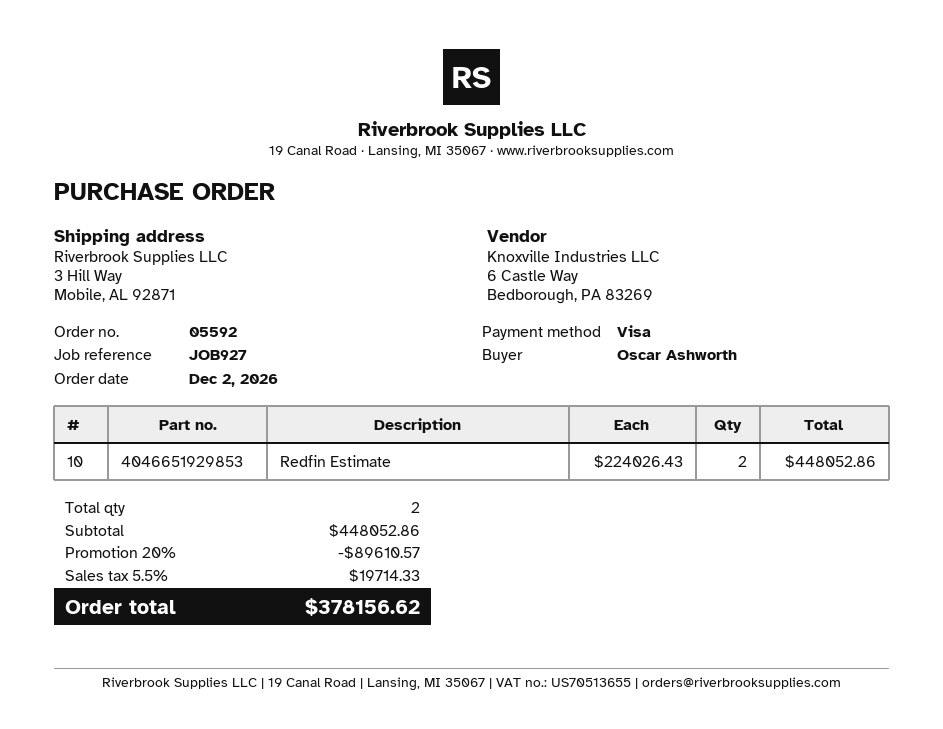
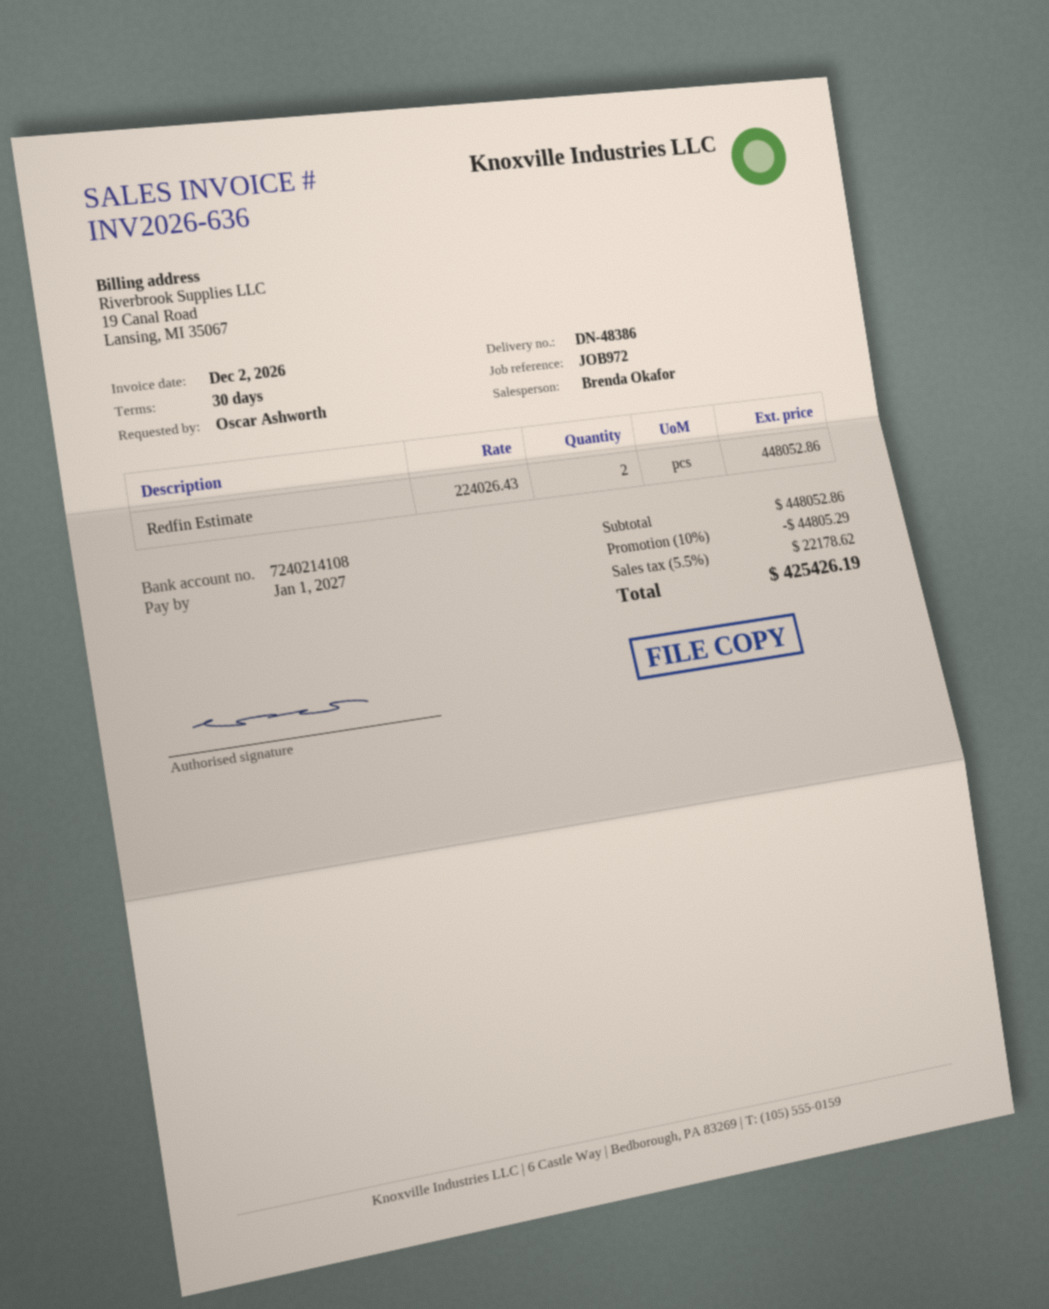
reference: JOB927 -> JOB972
discount: 20% = 89610.57 -> 10% = 44805.29
tax: 5.5% = 19714.33 -> 5.5% = 22178.62
total: 378156.62 -> 425426.19

